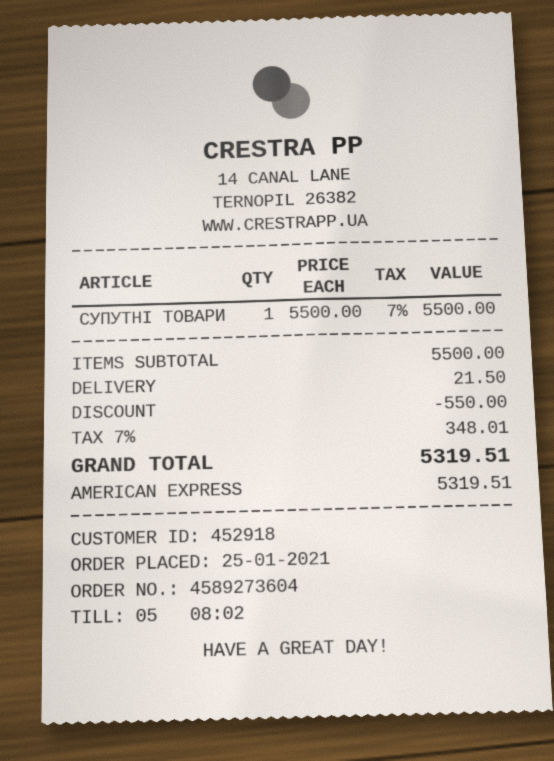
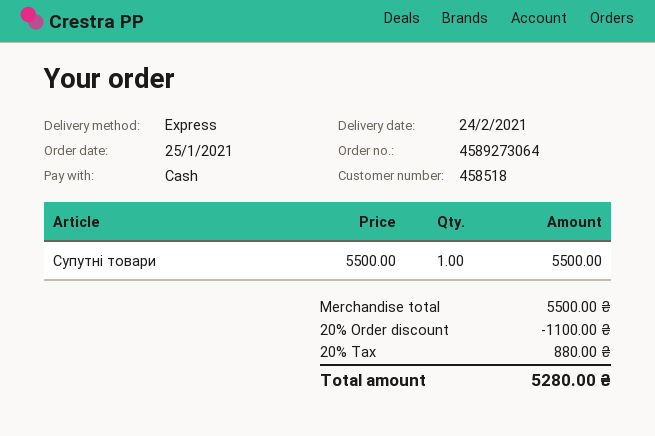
order number: 4589273604 -> 4589273064
customer number: 452918 -> 458518
payment method: American Express -> cash
discount: 550.00 -> 1100.00
shipping: 21.50 -> none
tax: 7% = 348.01 -> 20% = 880.00
total: 5319.51 -> 5280.00

